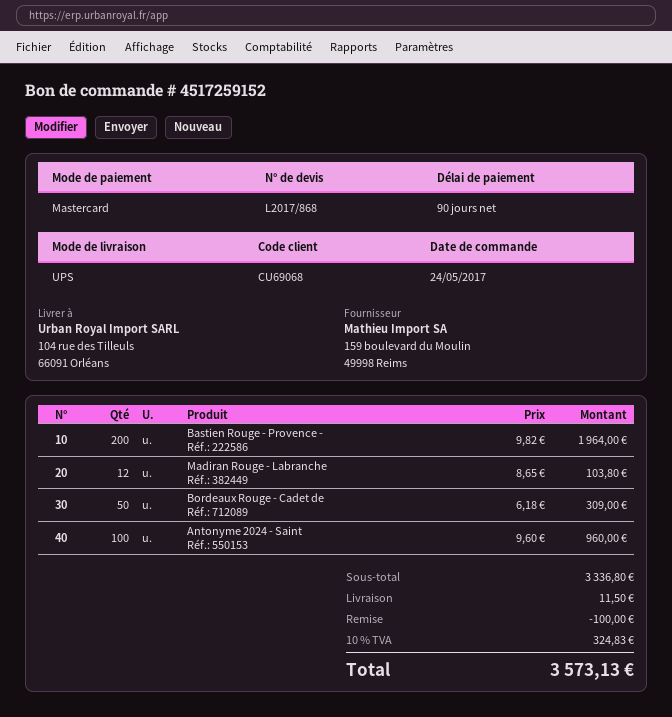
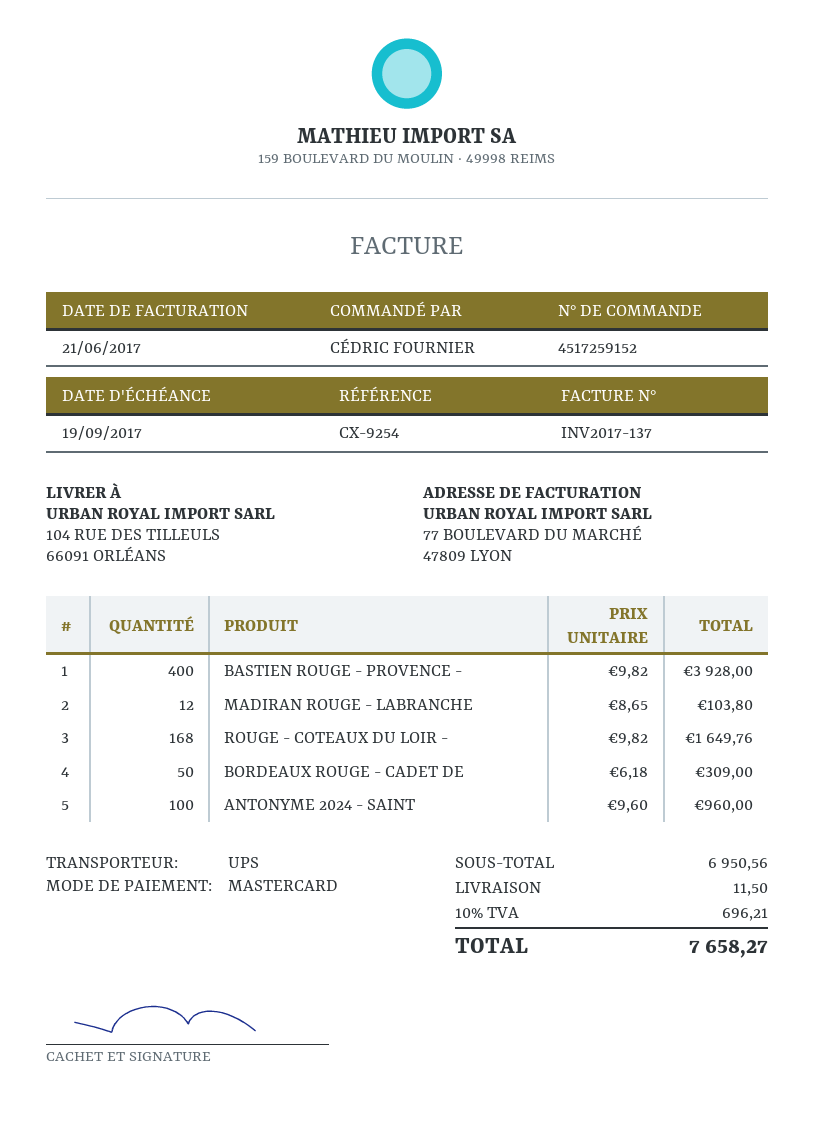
Bastien Rouge - Provence -: 200 x 9.82 = 1964.00 -> 400 x 9.82 = 3928.00
ROUGE - COTEAUX DU LOIR -: none -> 168 x 9.82 = 1649.76
subtotal: 3336.80 -> 6950.56
discount: 100.00 -> none
tax: 10% = 324.83 -> 10% = 696.21
total: 3573.13 -> 7658.27

